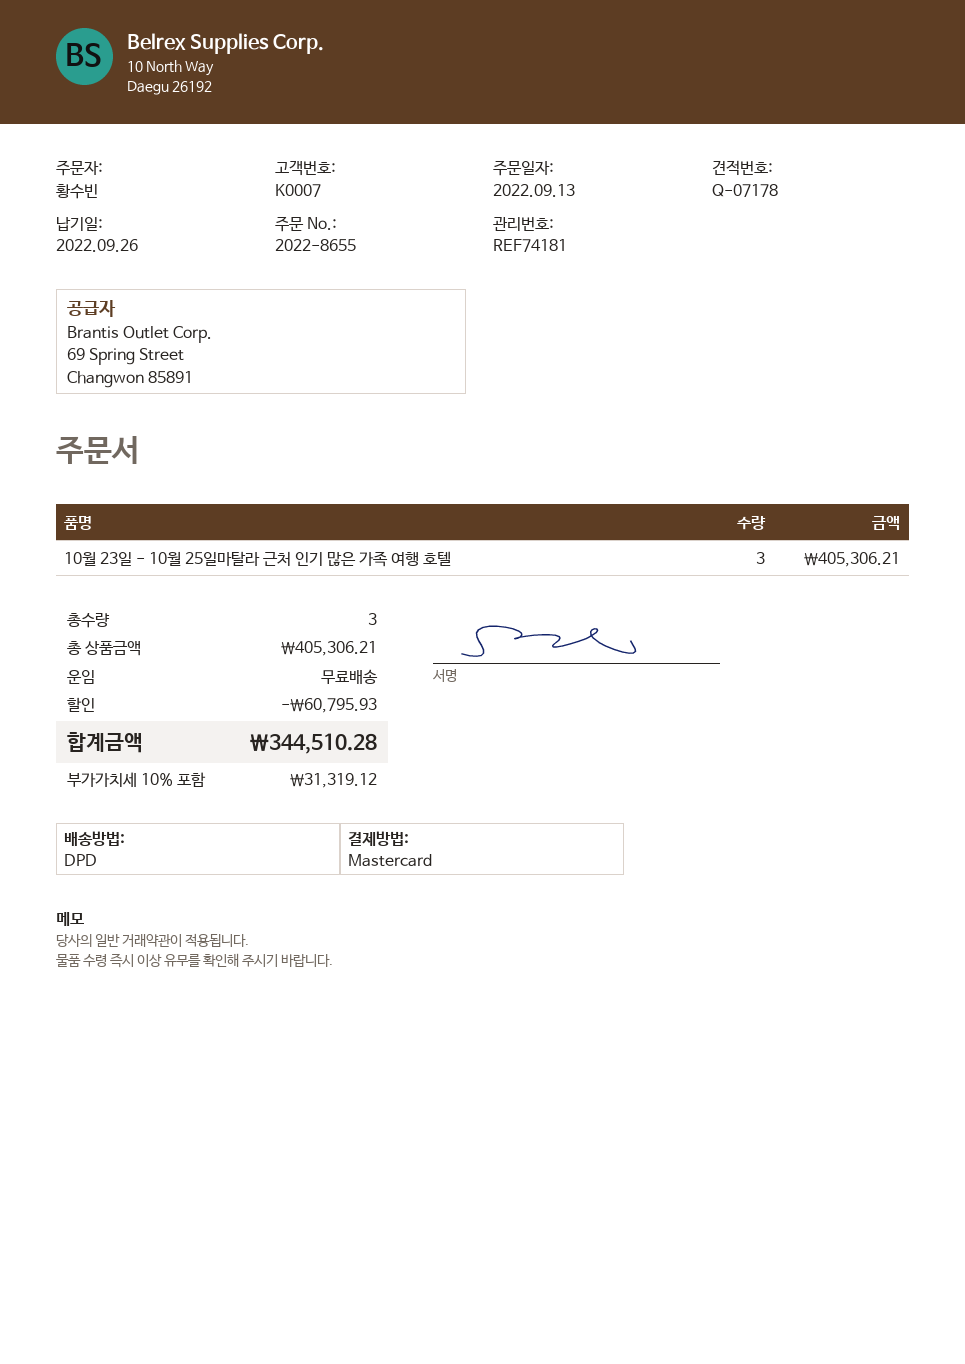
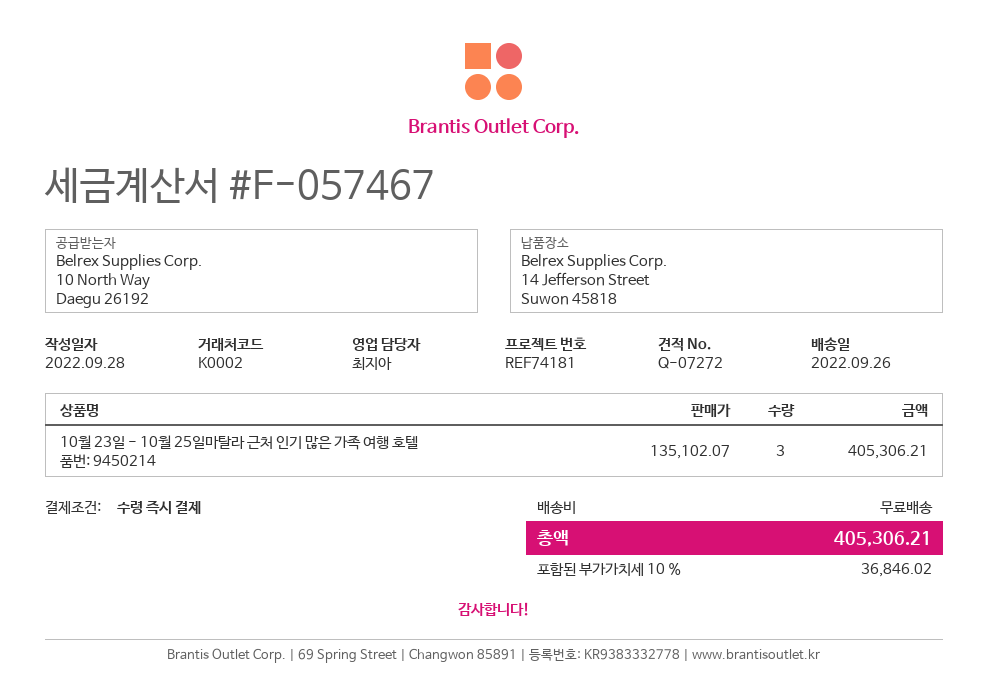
quote number: Q-07178 -> Q-07272
customer number: K0007 -> K0002
discount: 60795.93 -> none
tax: 10% = 31319.12 -> 10% = 36846.02
total: 344510.28 -> 405306.21

